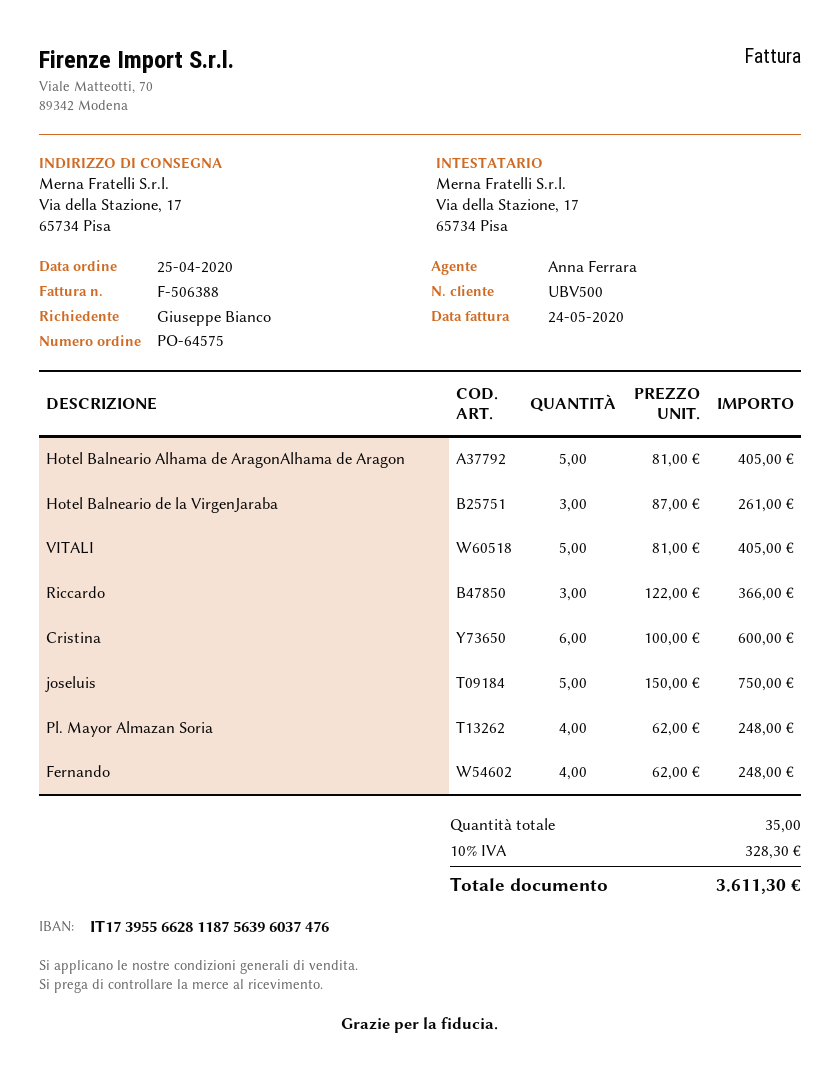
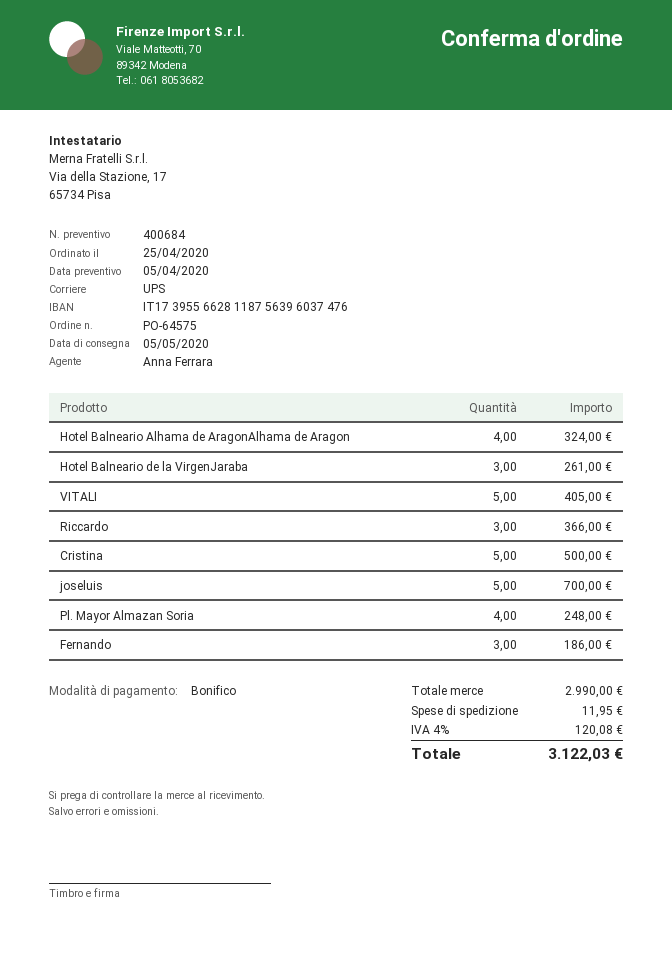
Hotel Balneario Alhama de AragonAlhama de Aragon: 5 for 405.00 -> 4 for 324.00
Cristina: 6 for 600.00 -> 5 for 500.00
joseluis: 5 for 750.00 -> 5 for 700.00
Fernando: 4 for 248.00 -> 3 for 186.00
shipping: none -> 11.95
tax: 10% = 328.30 -> 4% = 120.08
total: 3611.30 -> 3122.03

